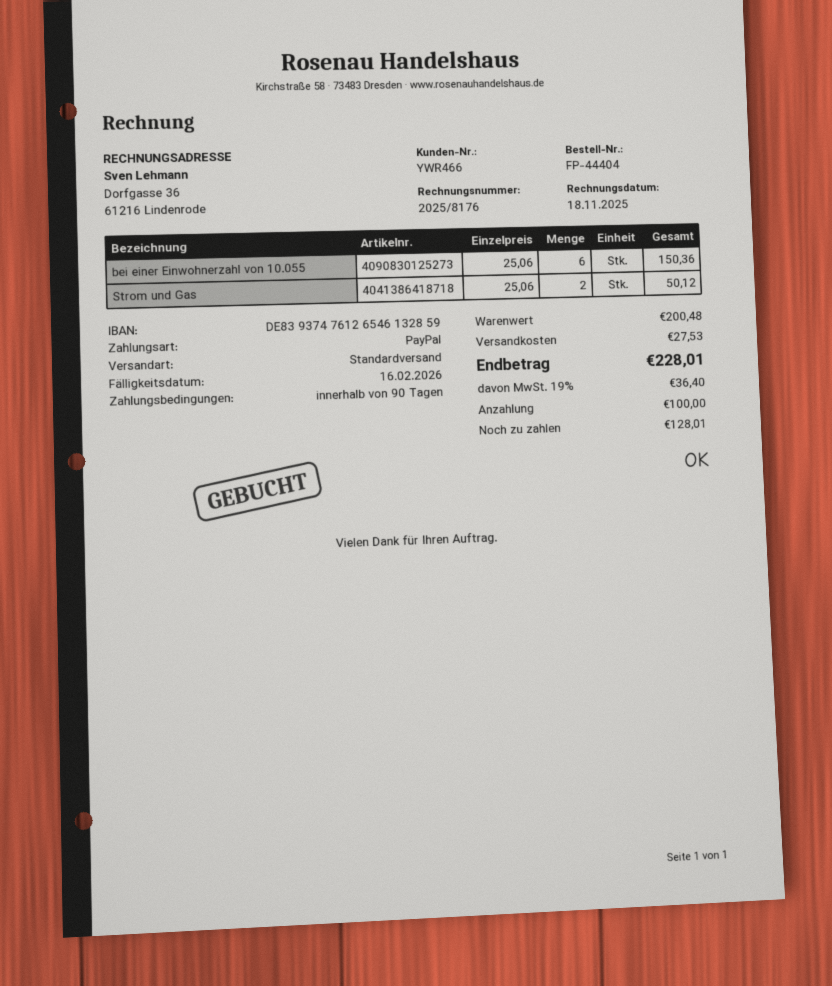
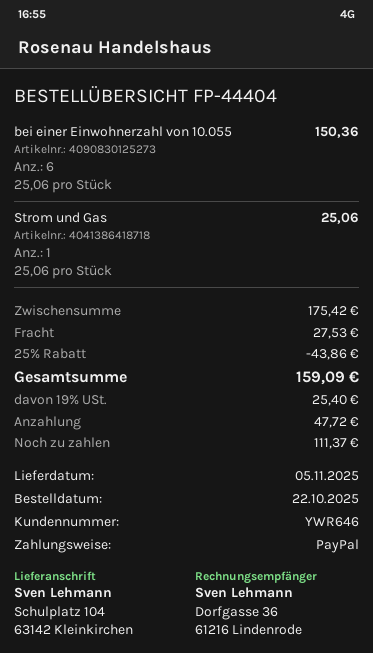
customer number: YWR466 -> YWR646
Strom und Gas: 2 x 25.06 = 50.12 -> 1 x 25.06 = 25.06
subtotal: 200.48 -> 175.42
discount: none -> 25% = 43.86
tax: 19% = 36.40 -> 19% = 25.40
total: 228.01 -> 159.09
deposit: 100.00 -> 47.72
balance: 128.01 -> 111.37

